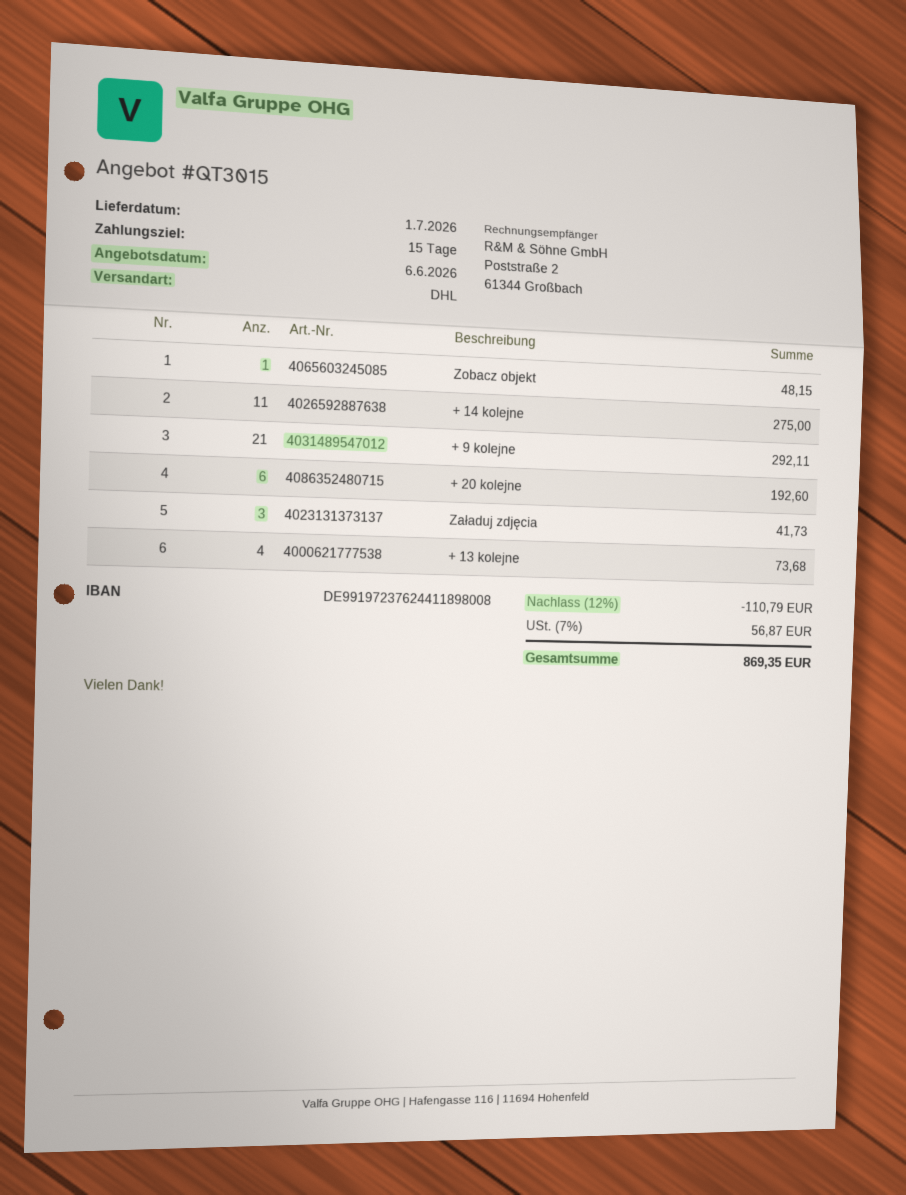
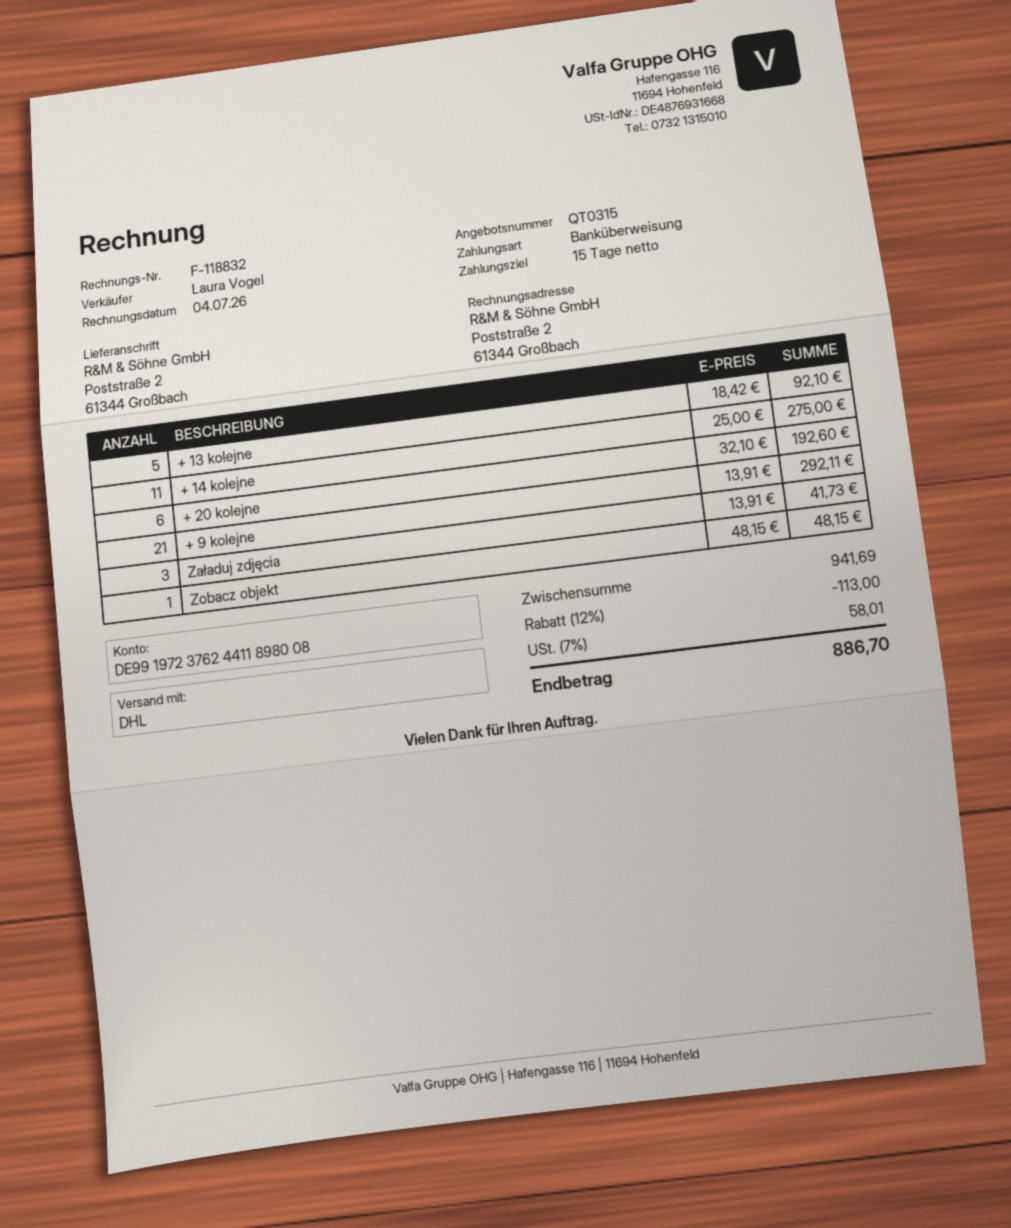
quote number: QT3015 -> QT0315
+ 13 kolejne: 4 for 73.68 -> 5 for 92.10
discount: 12% = 110.79 -> 12% = 113.00
tax: 7% = 56.87 -> 7% = 58.01
total: 869.35 -> 886.70

